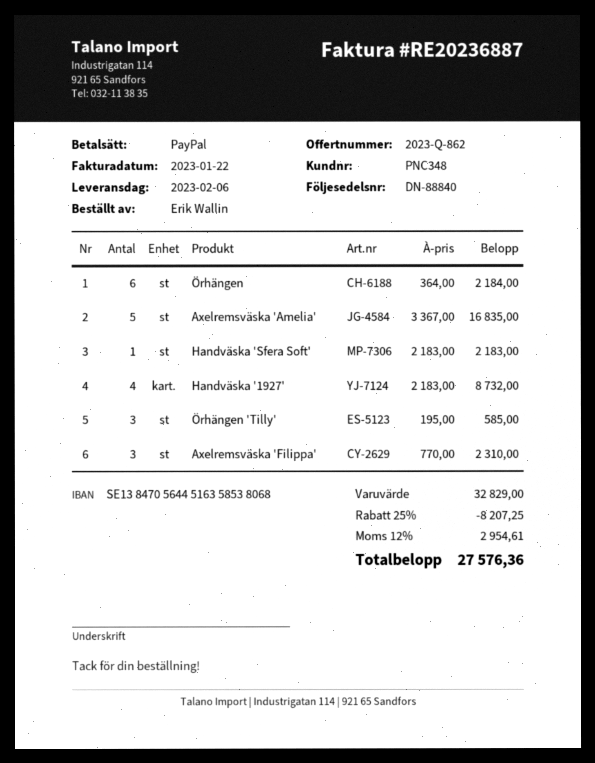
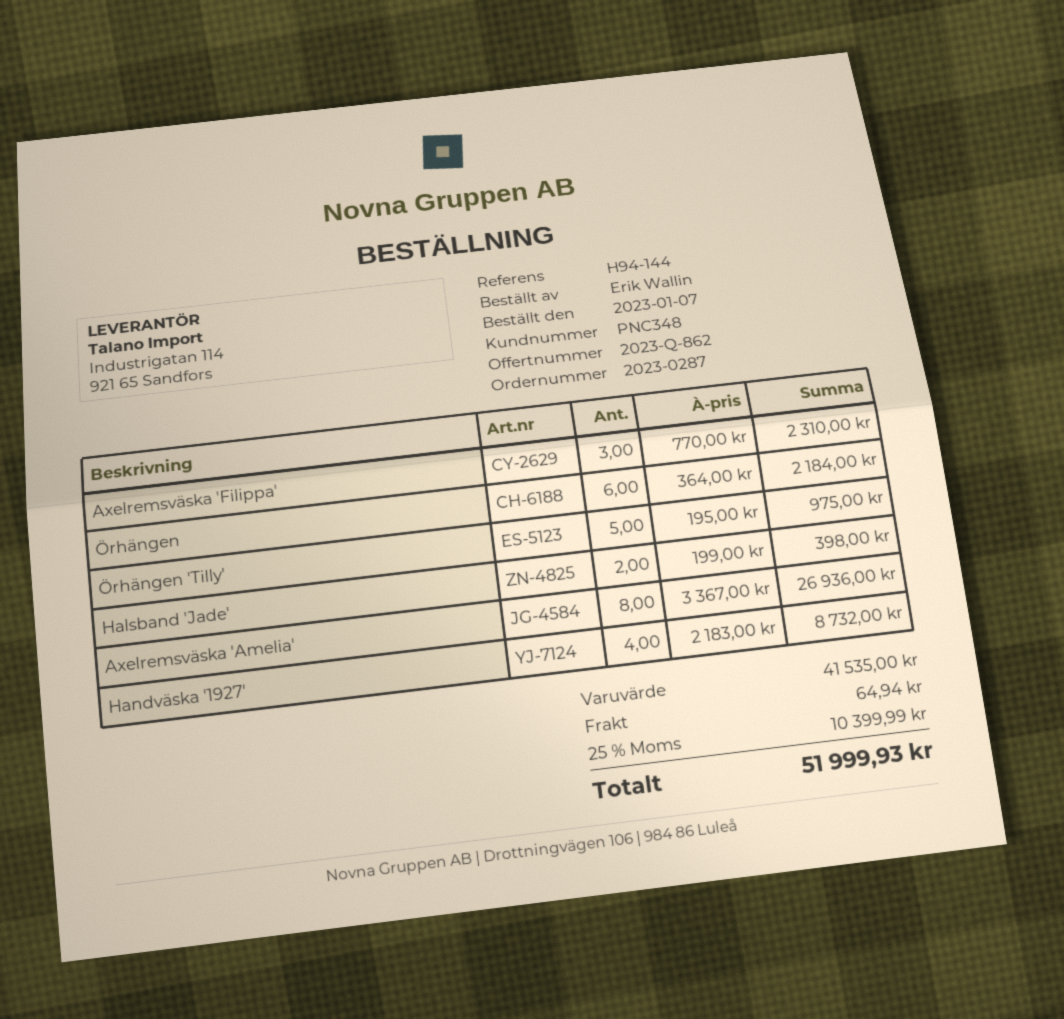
Axelremsväska 'Amelia': 5 x 3367.00 = 16835.00 -> 8 x 3367.00 = 26936.00
Handväska 'Sfera Soft': 1 x 2183.00 = 2183.00 -> none
Örhängen 'Tilly': 3 x 195.00 = 585.00 -> 5 x 195.00 = 975.00
Halsband 'Jade': none -> 2 x 199.00 = 398.00
subtotal: 32829.00 -> 41535.00
discount: 25% = 8207.25 -> none
shipping: none -> 64.94
tax: 12% = 2954.61 -> 25% = 10399.99
total: 27576.36 -> 51999.93

